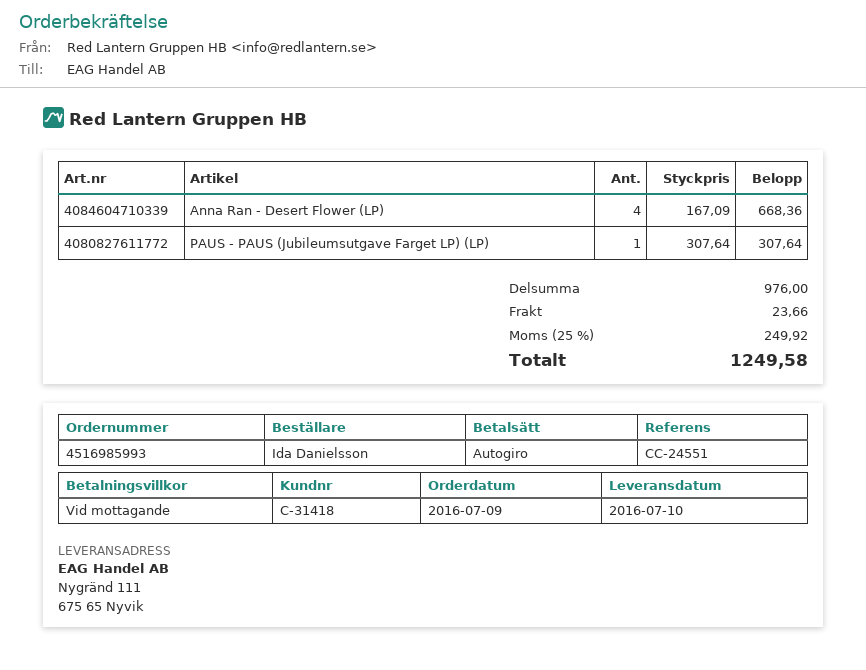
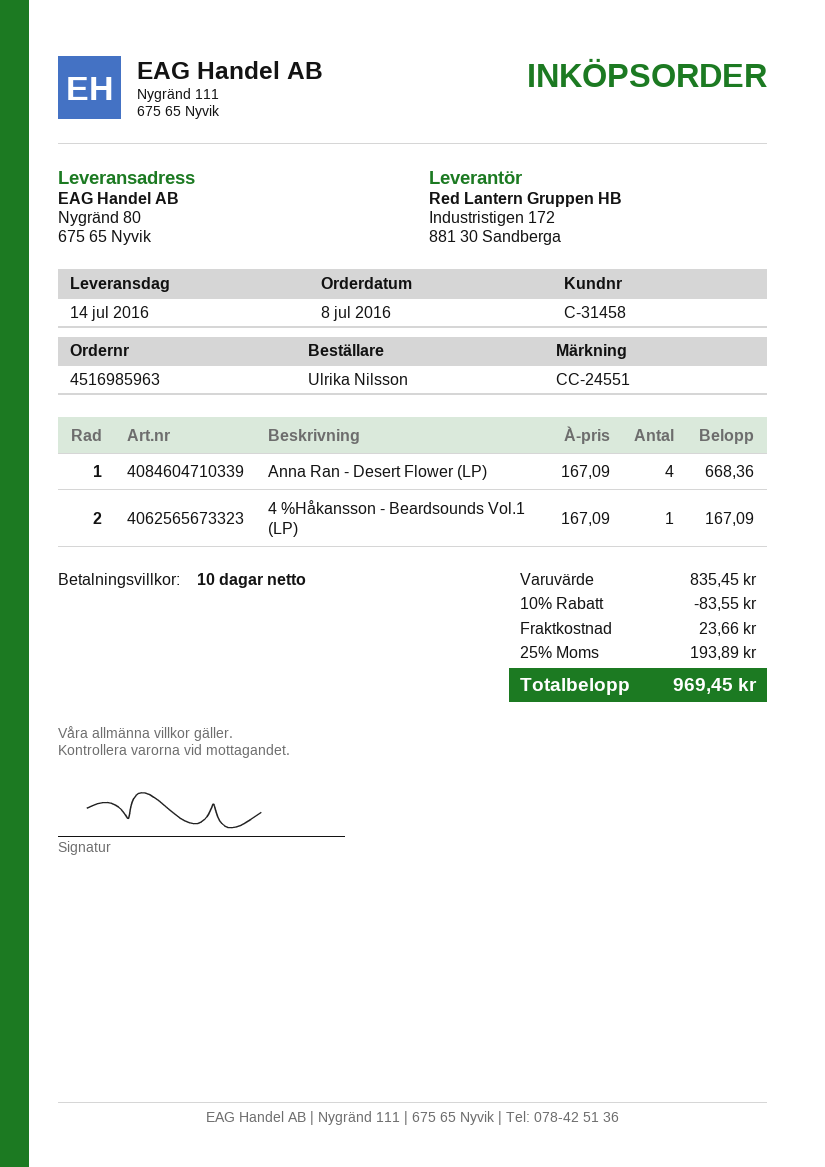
order number: 4516985993 -> 4516985963
order date: 2016-07-09 -> 2016-07-08
delivery date: 2016-07-10 -> 2016-07-14
payment terms: on receipt -> 10 days
customer number: C-31418 -> C-31458
ordered by: Ida Danielsson -> Ulrika Nilsson
ship to: Nygränd 111, 675 65 Nyvik -> Nygränd 80, 675 65 Nyvik
PAUS - PAUS (Jubileumsutgave Farget LP) (LP): 1 x 307.64 = 307.64 -> none
4 %Håkansson - Beardsounds Vol.1 (LP): none -> 1 x 167.09 = 167.09
subtotal: 976.00 -> 835.45
discount: none -> 10% = 83.55
tax: 25% = 249.92 -> 25% = 193.89
total: 1249.58 -> 969.45

